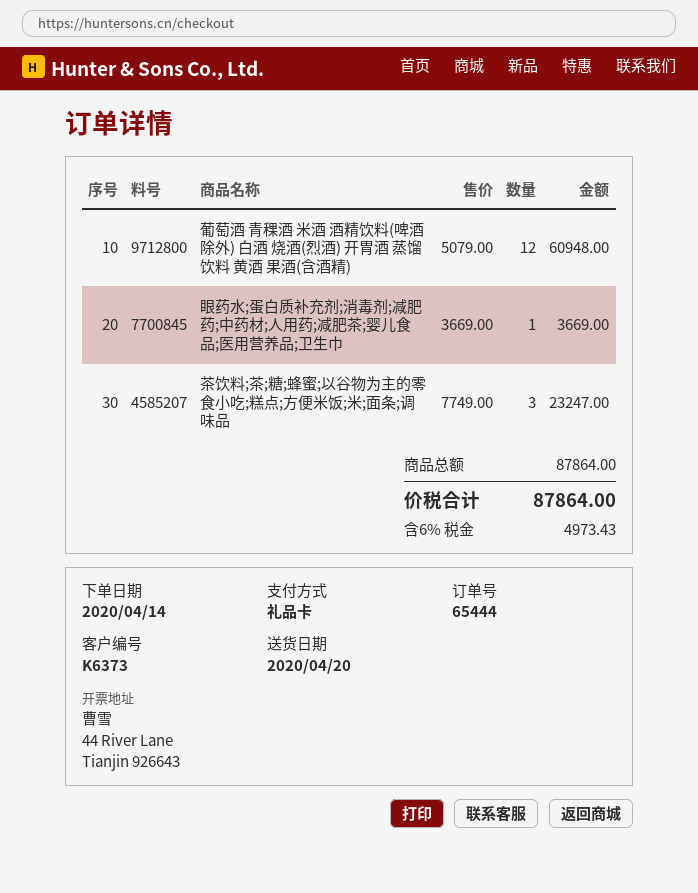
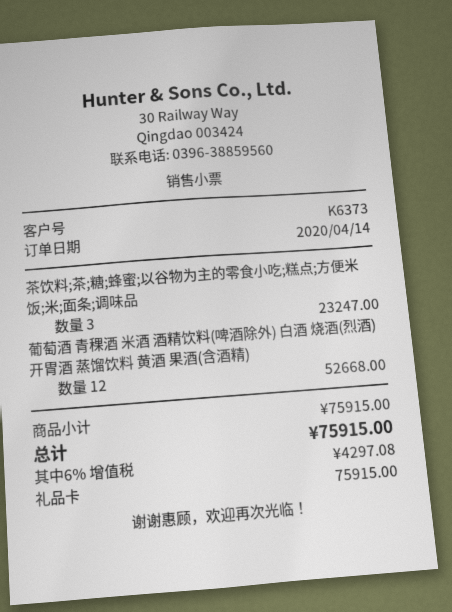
葡萄酒 青稞酒 米酒 酒精饮料(啤酒除外) 白酒 烧酒(烈酒) 开胃酒 蒸馏饮料 黄酒 果酒(含酒精): 12 for 60948.00 -> 12 for 52668.00
眼药水;蛋白质补充剂;消毒剂;减肥药;中药材;人用药;减肥茶;婴儿食品;医用营养品;卫生巾: 1 for 3669.00 -> none
subtotal: 87864.00 -> 75915.00
tax: 6% = 4973.43 -> 6% = 4297.08
total: 87864.00 -> 75915.00

